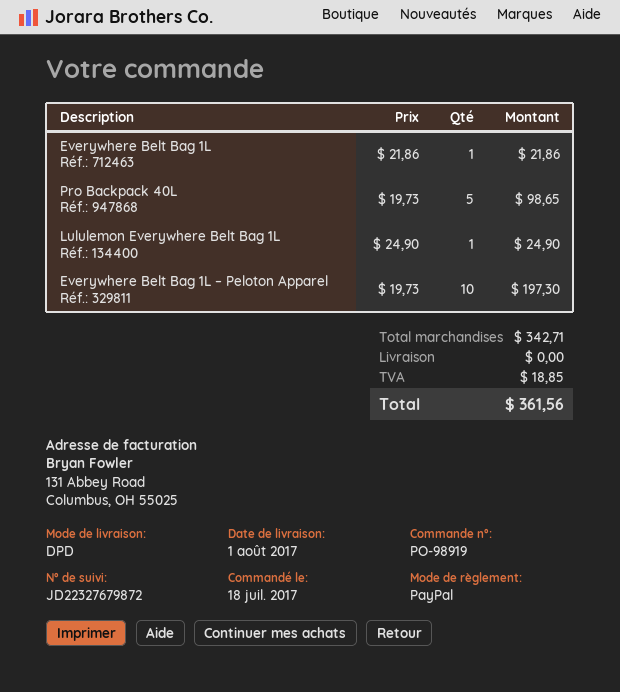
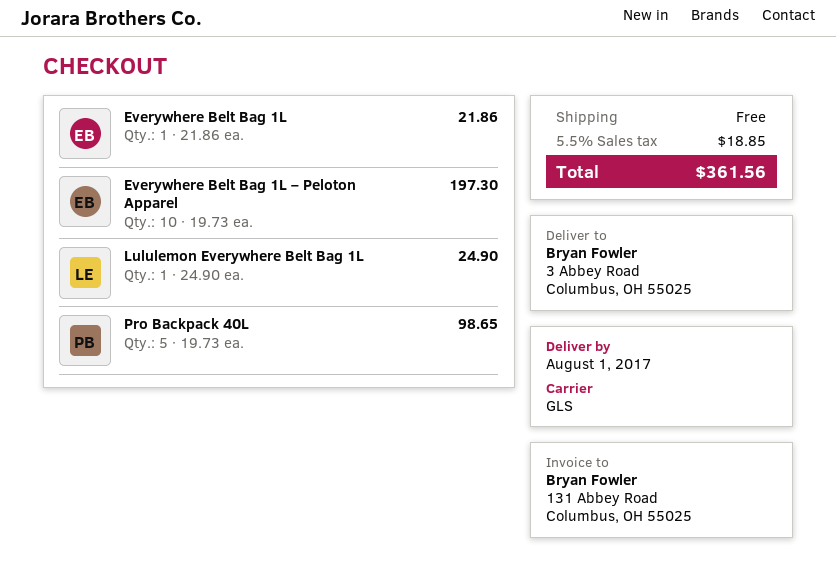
shipping method: DPD -> GLS

